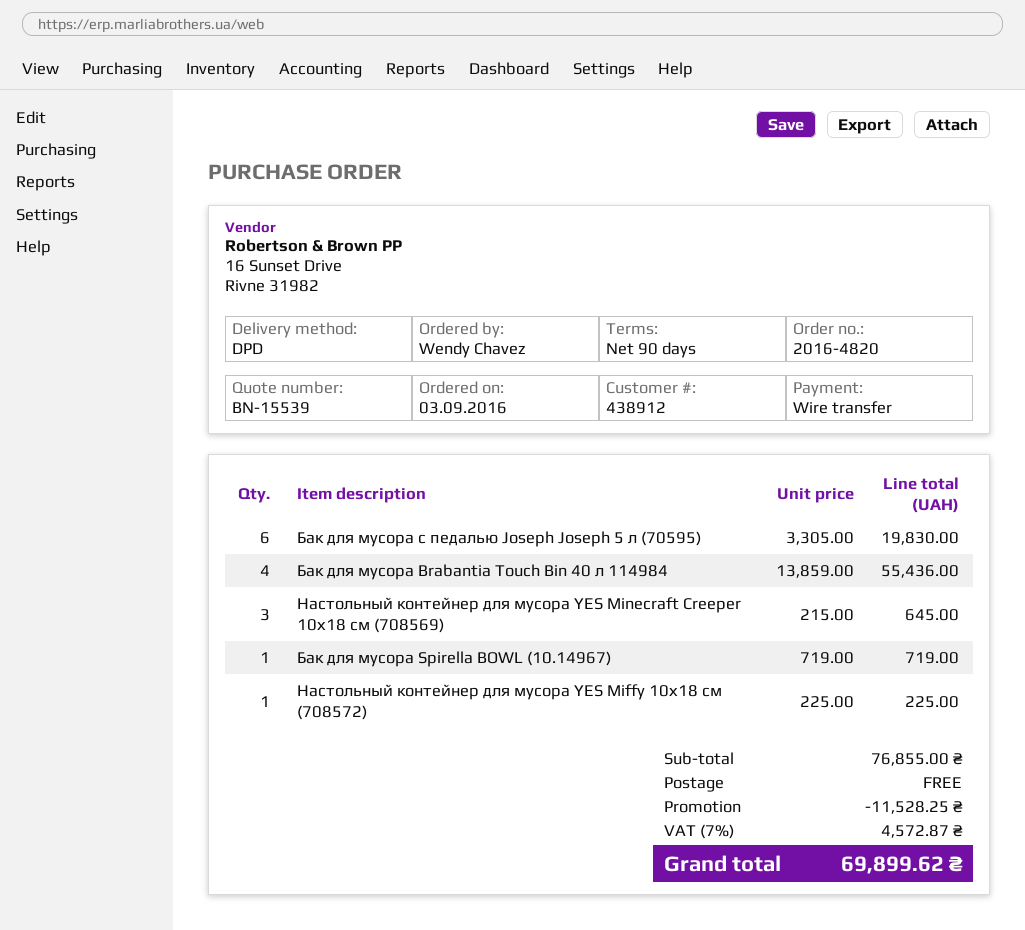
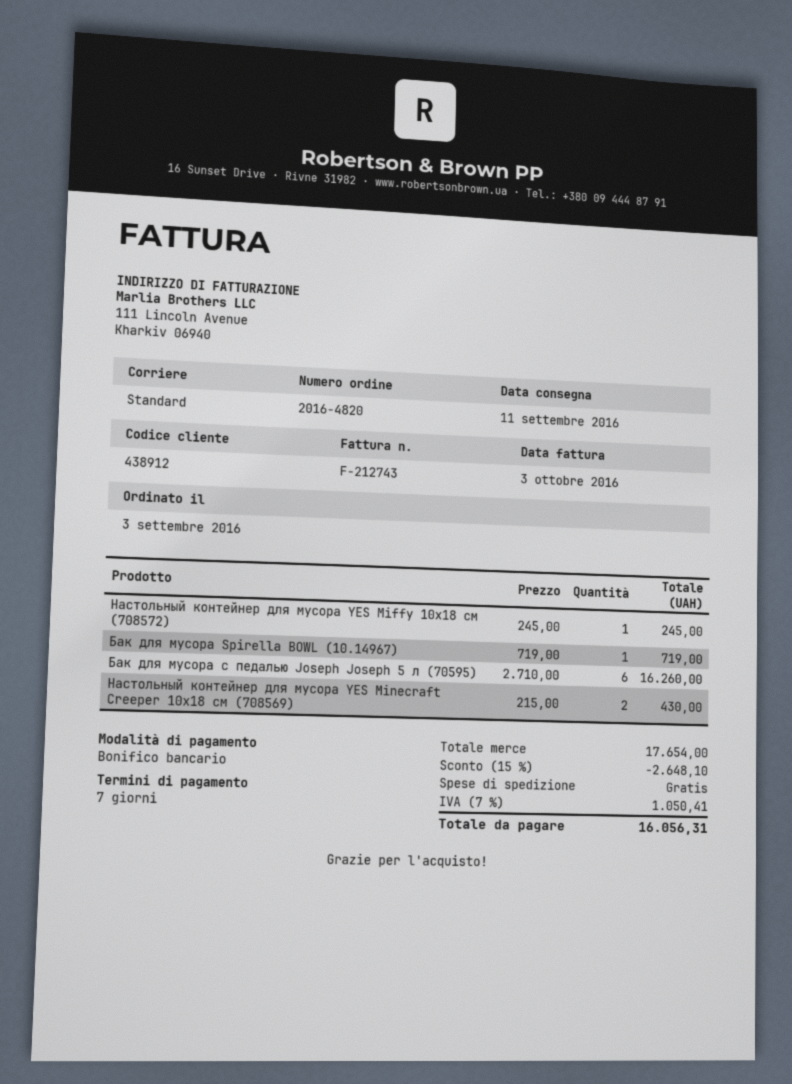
payment terms: 90 days -> 7 days
shipping method: DPD -> standard
Бак для мусора с педалью Joseph Joseph 5 л (70595): 6 x 3305.00 = 19830.00 -> 6 x 2710.00 = 16260.00
Бак для мусора Brabantia Touch Bin 40 л 114984: 4 x 13859.00 = 55436.00 -> none
Настольный контейнер для мусора YES Minecraft Creeper 10х18 см (708569): 3 x 215.00 = 645.00 -> 2 x 215.00 = 430.00
Настольный контейнер для мусора YES Miffy 10х18 см (708572): 1 x 225.00 = 225.00 -> 1 x 245.00 = 245.00
subtotal: 76855.00 -> 17654.00
discount: 11528.25 -> 2648.10
tax: 7% = 4572.87 -> 7% = 1050.41
total: 69899.62 -> 16056.31

